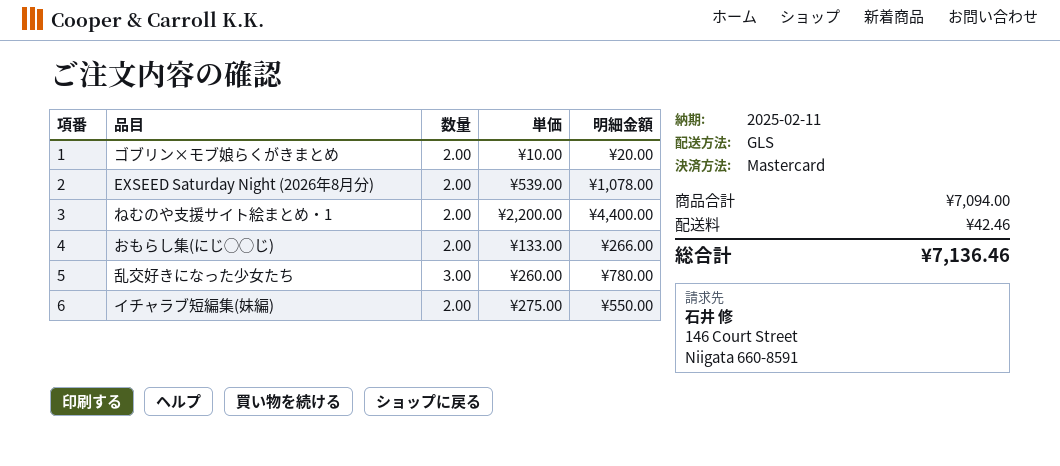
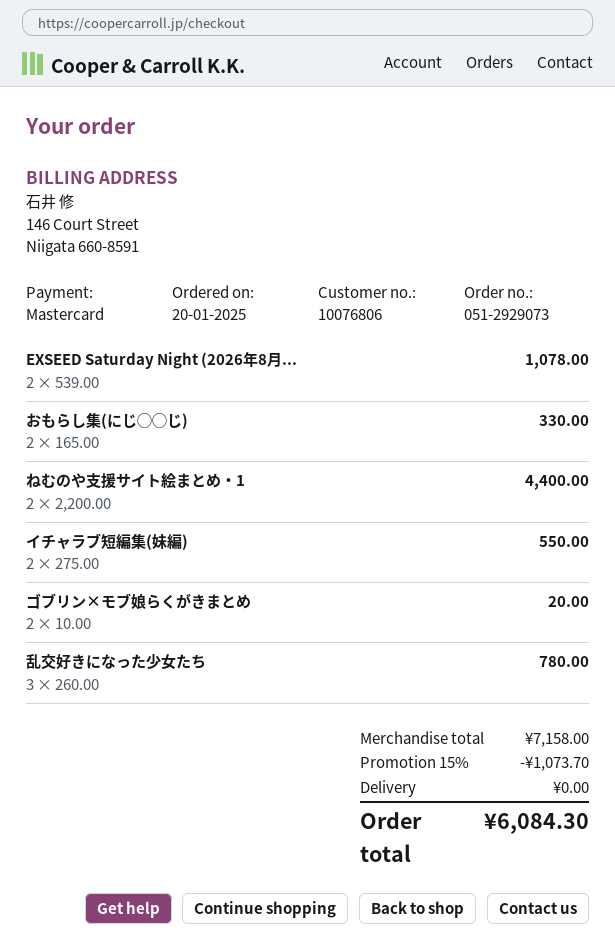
おもらし集(にじ◯◯じ): 2 x 133.00 = 266.00 -> 2 x 165.00 = 330.00
subtotal: 7094.00 -> 7158.00
discount: none -> 15% = 1073.70
shipping: 42.46 -> 0.00
total: 7136.46 -> 6084.30

